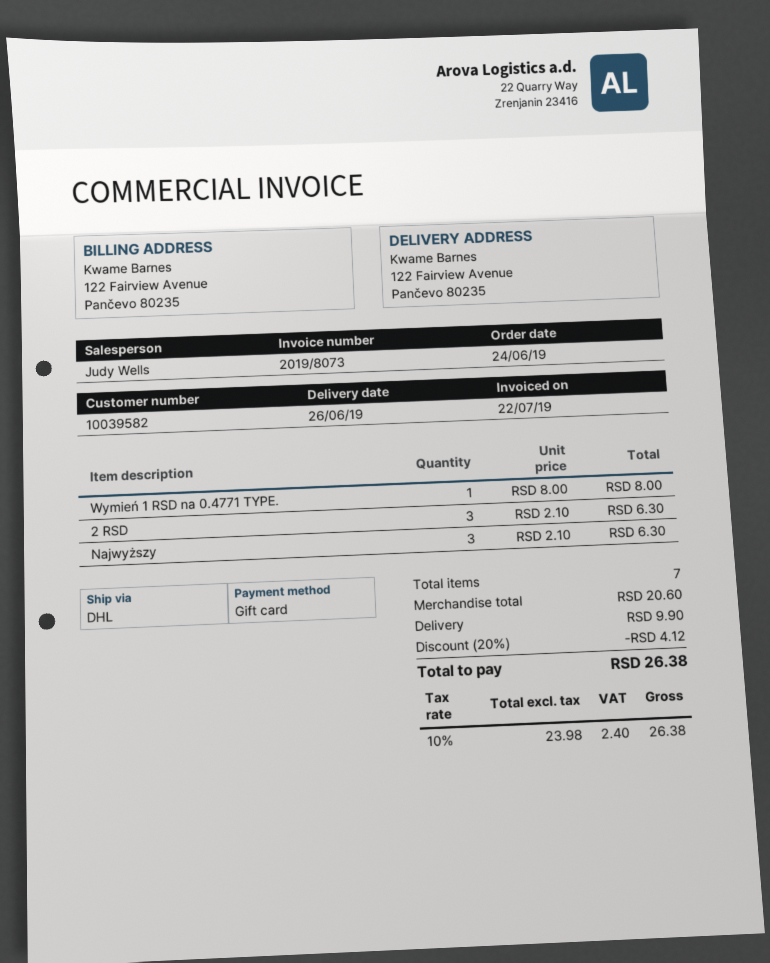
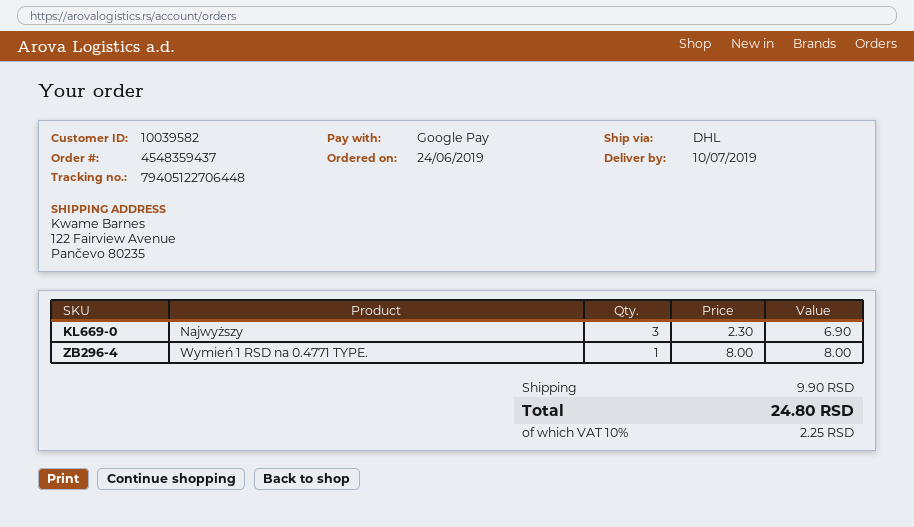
delivery date: 2019-06-26 -> 2019-07-10
payment method: gift card -> Google Pay
2 RSD: 3 x 2.10 = 6.30 -> none
Najwyższy: 3 x 2.10 = 6.30 -> 3 x 2.30 = 6.90
discount: 20% = 4.12 -> none
tax: 10% = 2.40 -> 10% = 2.25
total: 26.38 -> 24.80

